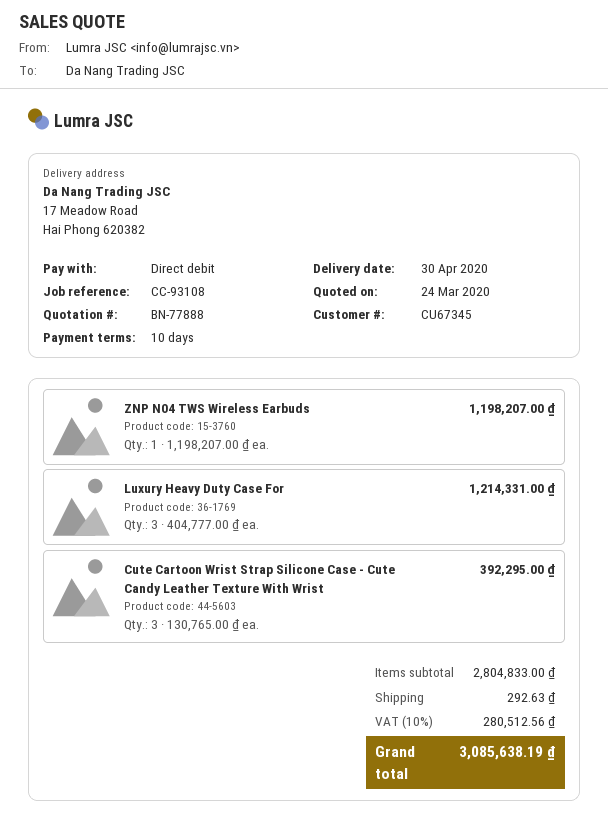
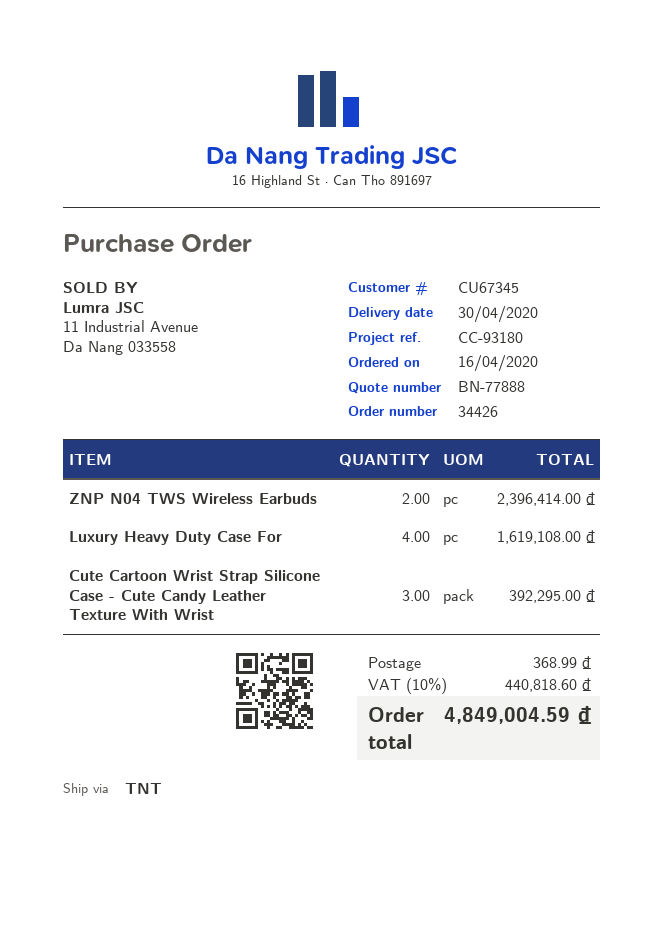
reference: CC-93108 -> CC-93180
ZNP N04 TWS Wireless Earbuds: 1 for 1198207.00 -> 2 for 2396414.00
Luxury Heavy Duty Case For: 3 for 1214331.00 -> 4 for 1619108.00
shipping: 292.63 -> 368.99
tax: 10% = 280512.56 -> 10% = 440818.60
total: 3085638.19 -> 4849004.59

